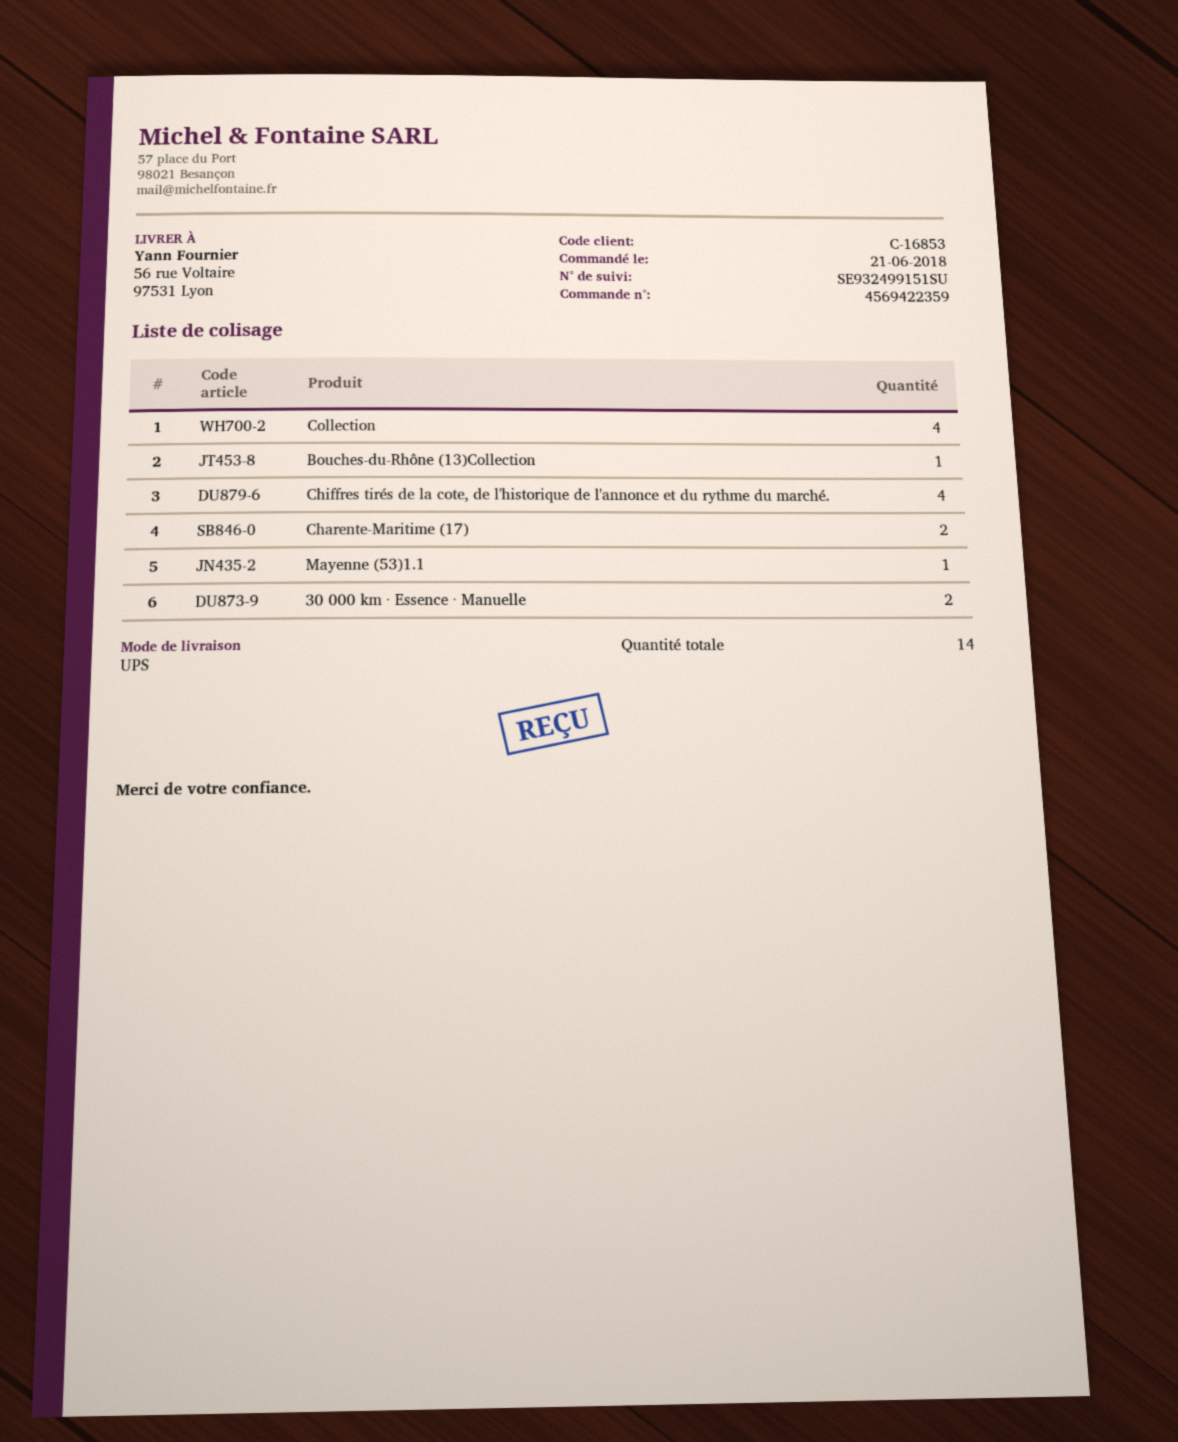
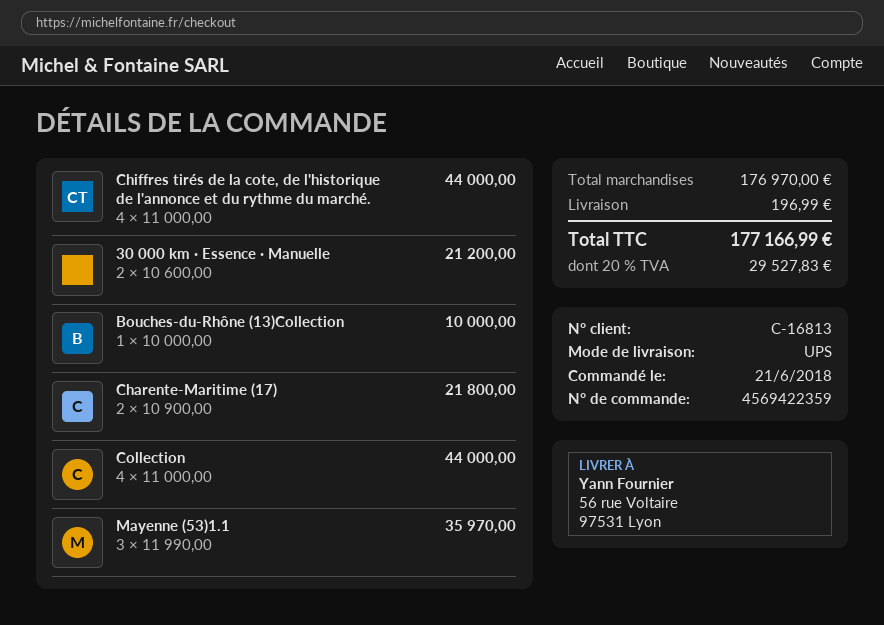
customer number: C-16853 -> C-16813
Mayenne (53)1.1: 1 -> 3

